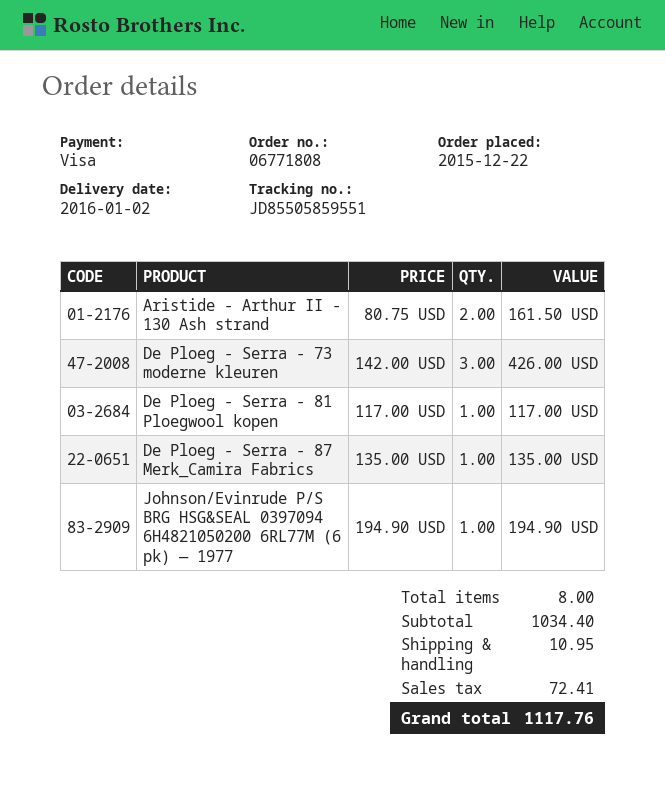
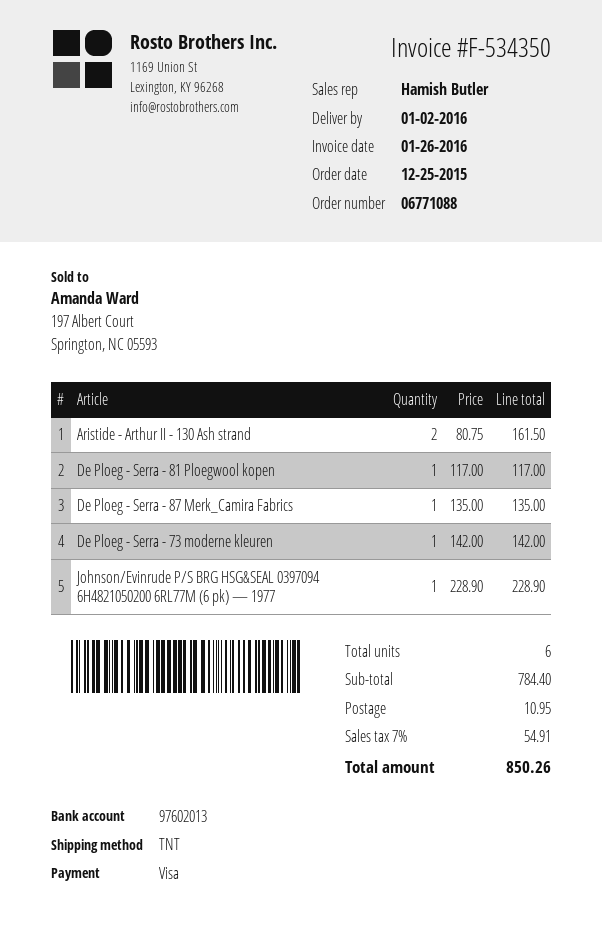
order number: 06771808 -> 06771088
order date: 2015-12-22 -> 2015-12-25
De Ploeg - Serra - 73 moderne kleuren: 3 x 142.00 = 426.00 -> 1 x 142.00 = 142.00
Johnson/Evinrude P/S BRG HSG&SEAL 0397094 6H4821050200 6RL77M (6 pk) — 1977: 1 x 194.90 = 194.90 -> 1 x 228.90 = 228.90
total quantity: 8 -> 6
subtotal: 1034.40 -> 784.40
tax: 72.41 -> 54.91
total: 1117.76 -> 850.26

